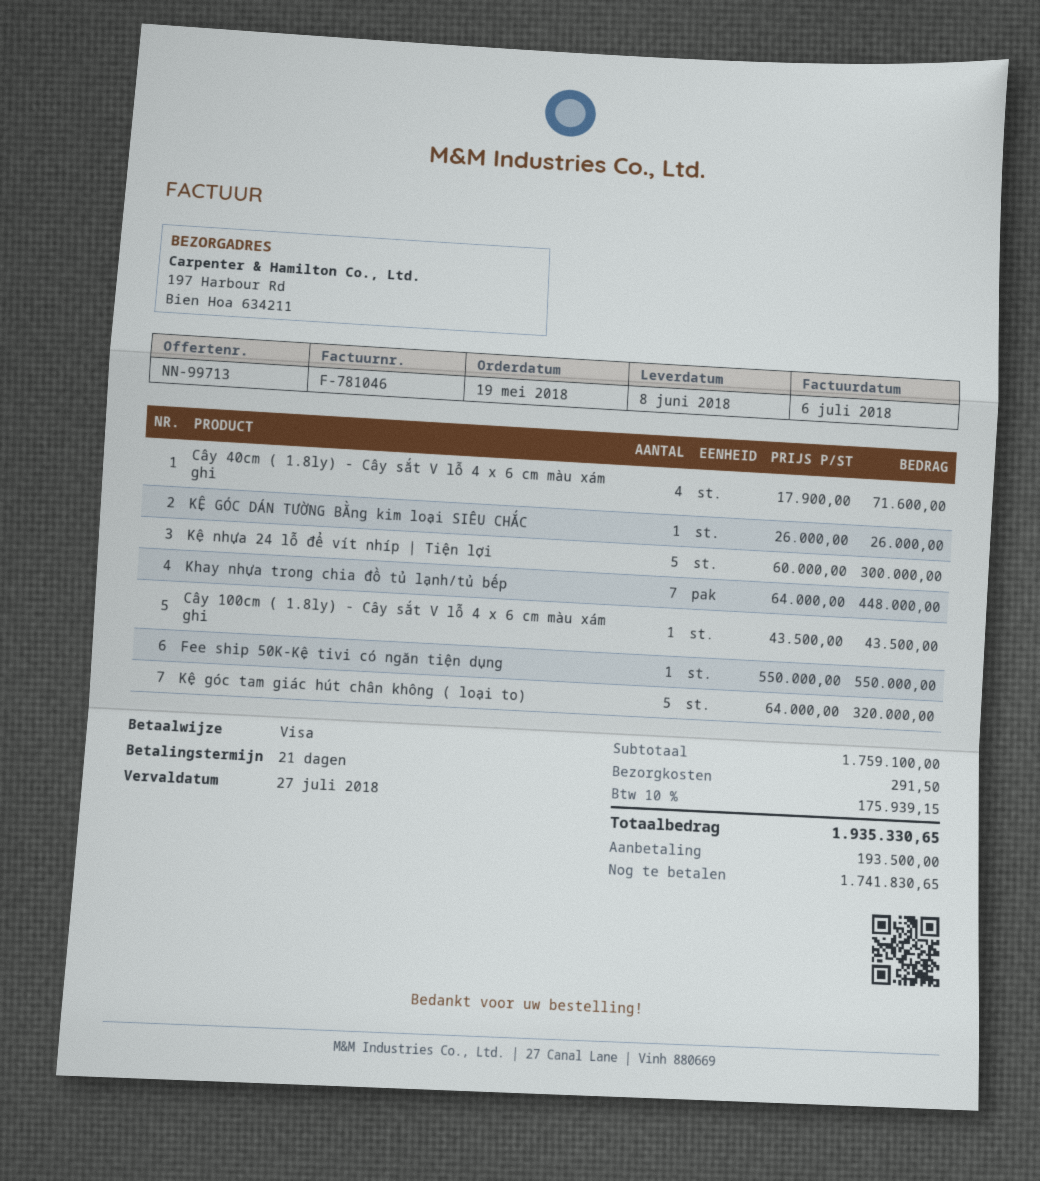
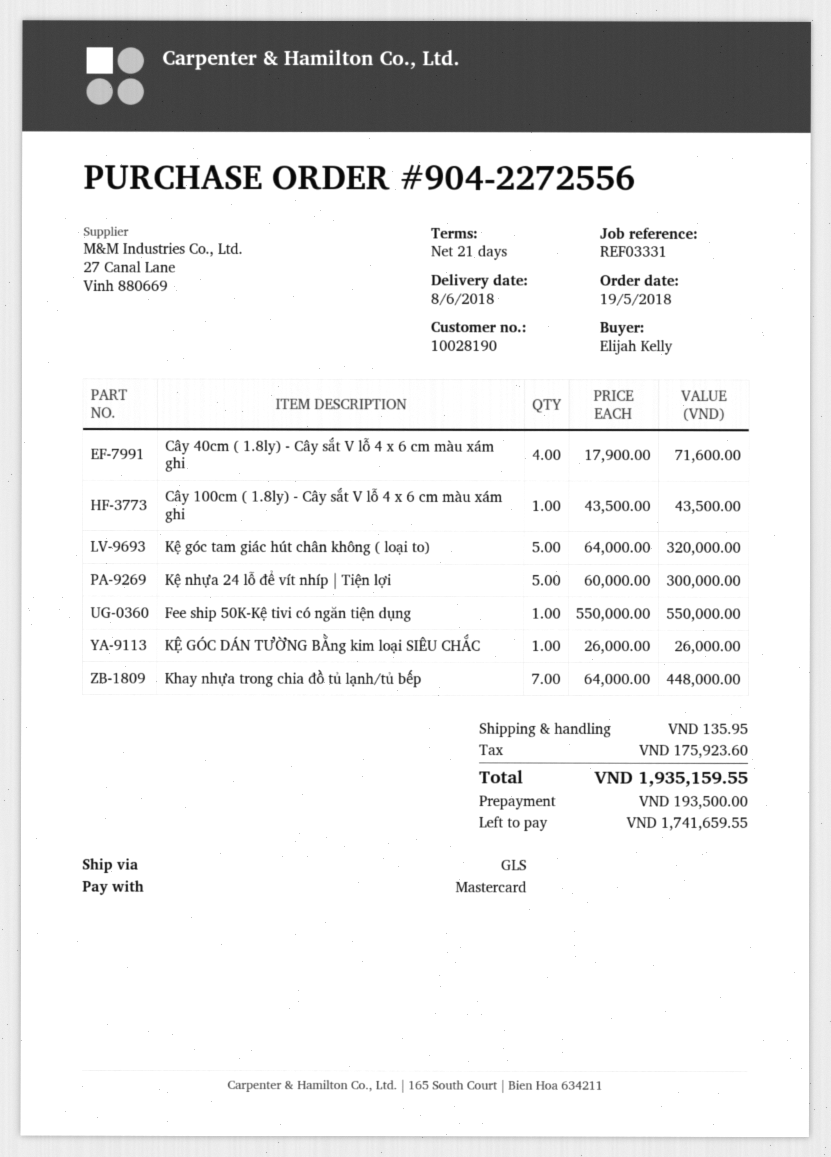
payment method: Visa -> Mastercard
shipping: 291.50 -> 135.95
tax: 175939.15 -> 175923.60
total: 1935330.65 -> 1935159.55
balance: 1741830.65 -> 1741659.55

